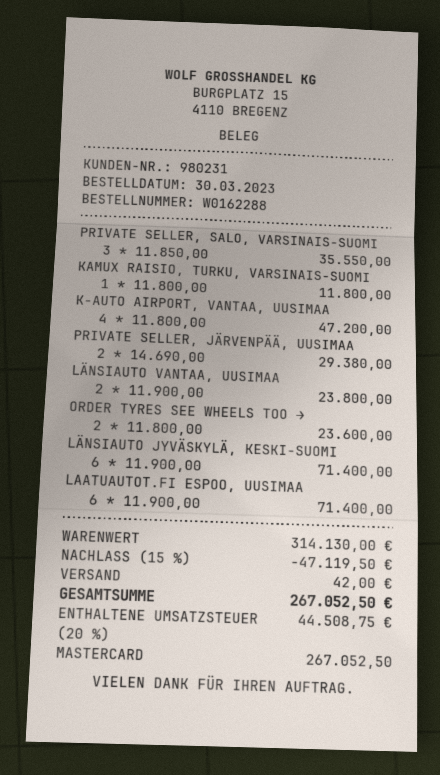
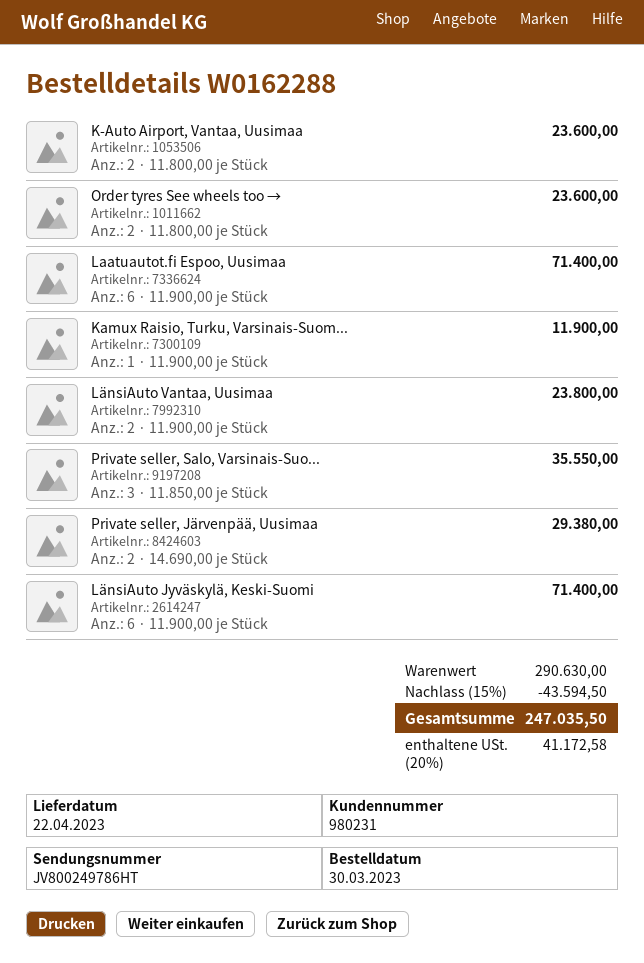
KAMUX RAISIO, TURKU, VARSINAIS-SUOMI: 1 x 11800.00 = 11800.00 -> 1 x 11900.00 = 11900.00
K-AUTO AIRPORT, VANTAA, UUSIMAA: 4 x 11800.00 = 47200.00 -> 2 x 11800.00 = 23600.00
subtotal: 314130.00 -> 290630.00
discount: 15% = 47119.50 -> 15% = 43594.50
shipping: 42.00 -> none
tax: 20% = 44508.75 -> 20% = 41172.58
total: 267052.50 -> 247035.50

